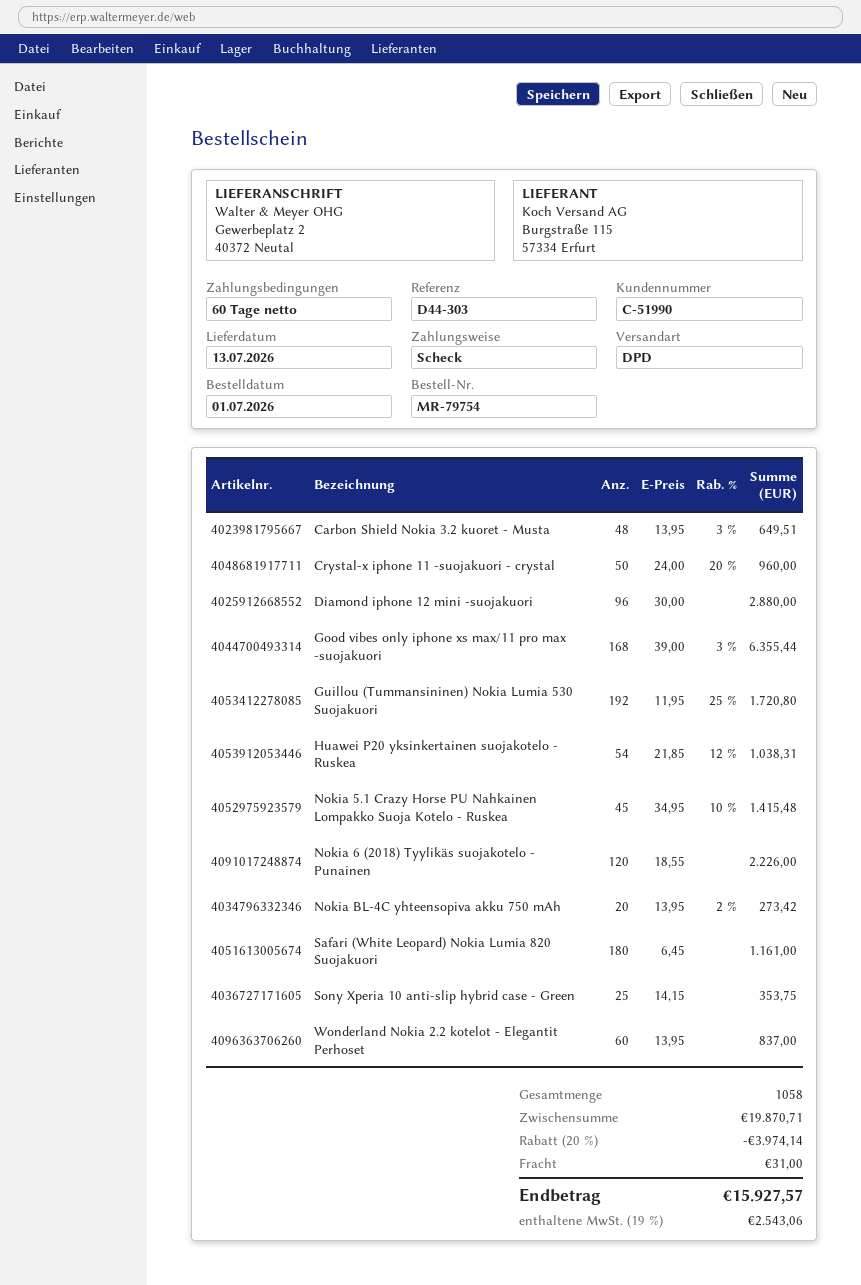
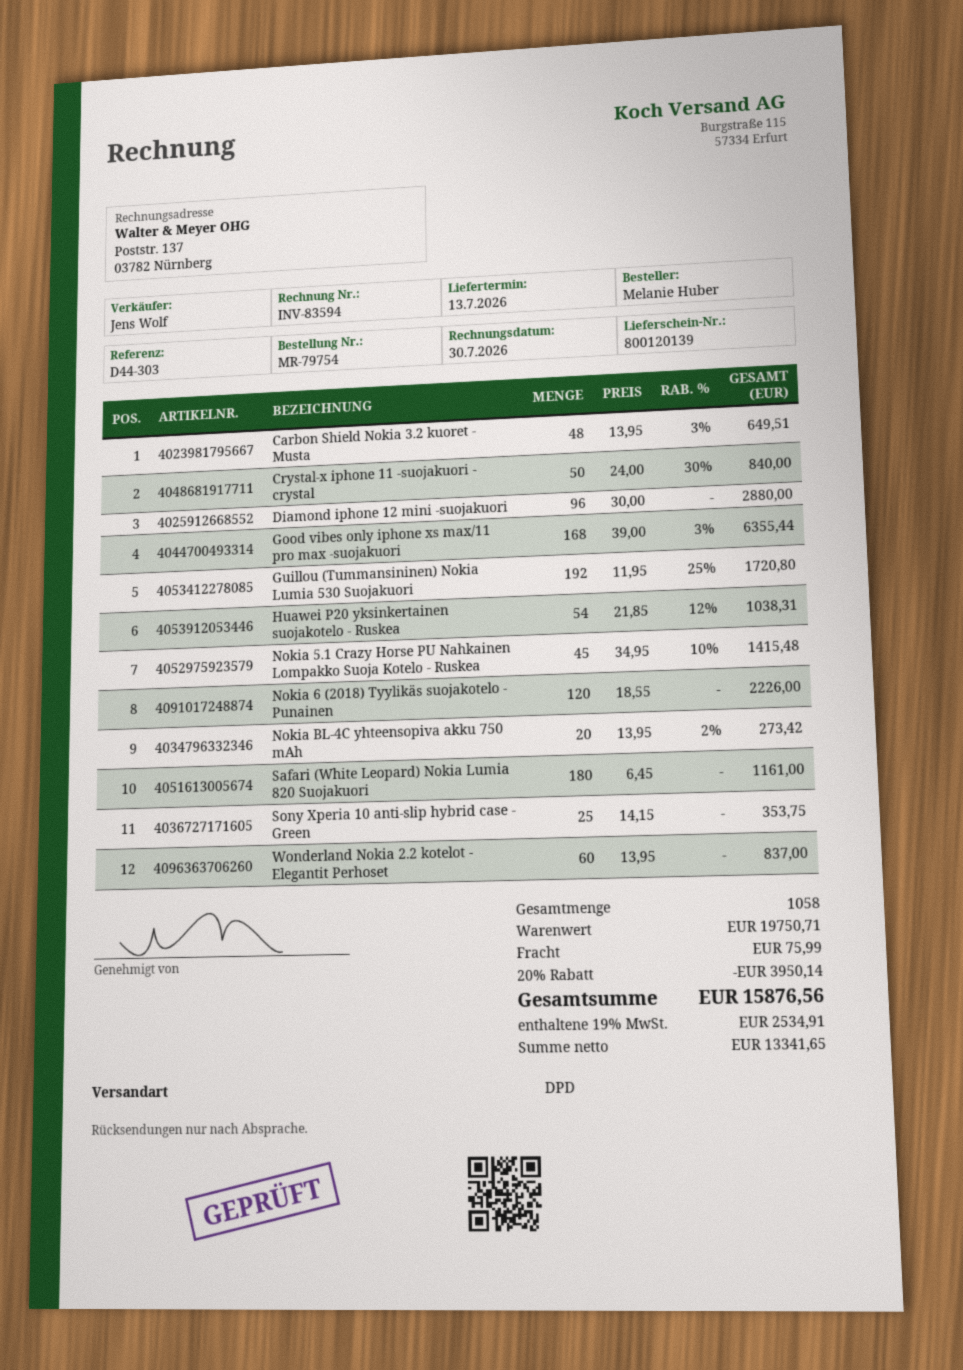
Crystal-x iphone 11 -suojakuori - crystal: 50 x 24.00 - 20% = 960.00 -> 50 x 24.00 - 30% = 840.00
subtotal: 19870.71 -> 19750.71
discount: 20% = 3974.14 -> 20% = 3950.14
shipping: 31.00 -> 75.99
tax: 19% = 2543.06 -> 19% = 2534.91
total: 15927.57 -> 15876.56

